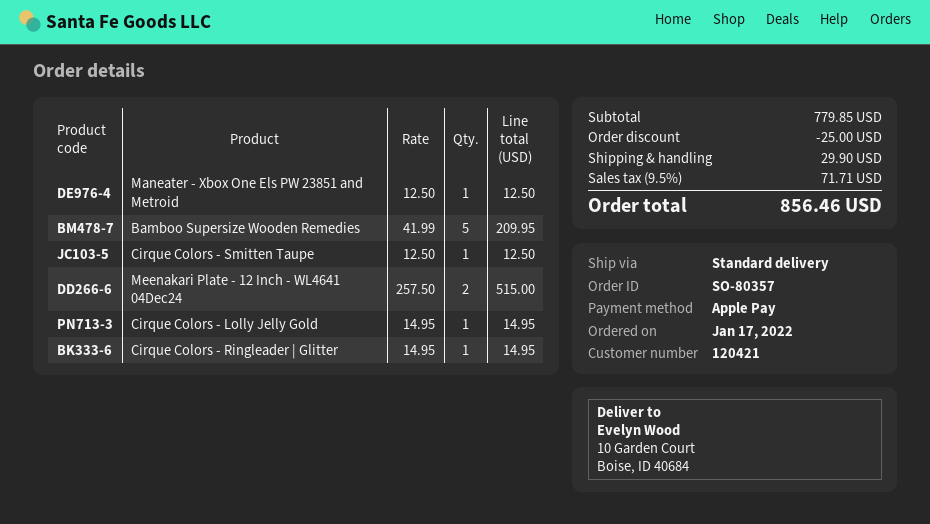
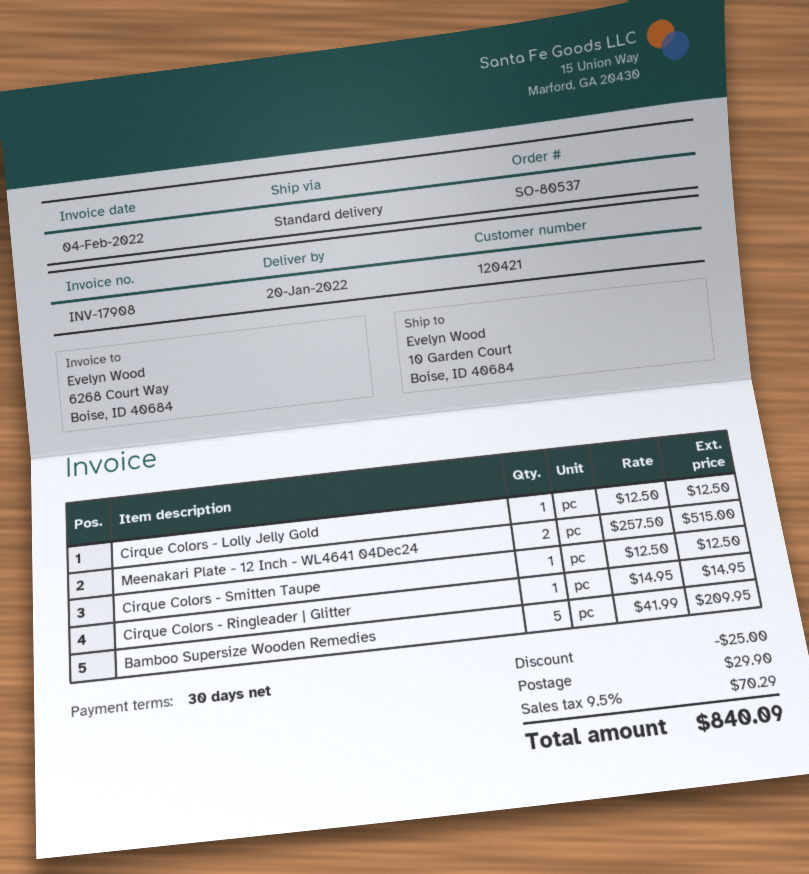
order number: SO-80357 -> SO-80537
Maneater - Xbox One Els PW 23851 and Metroid: 1 x 12.50 = 12.50 -> none
Cirque Colors - Lolly Jelly Gold: 1 x 14.95 = 14.95 -> 1 x 12.50 = 12.50
tax: 9.5% = 71.71 -> 9.5% = 70.29
total: 856.46 -> 840.09

